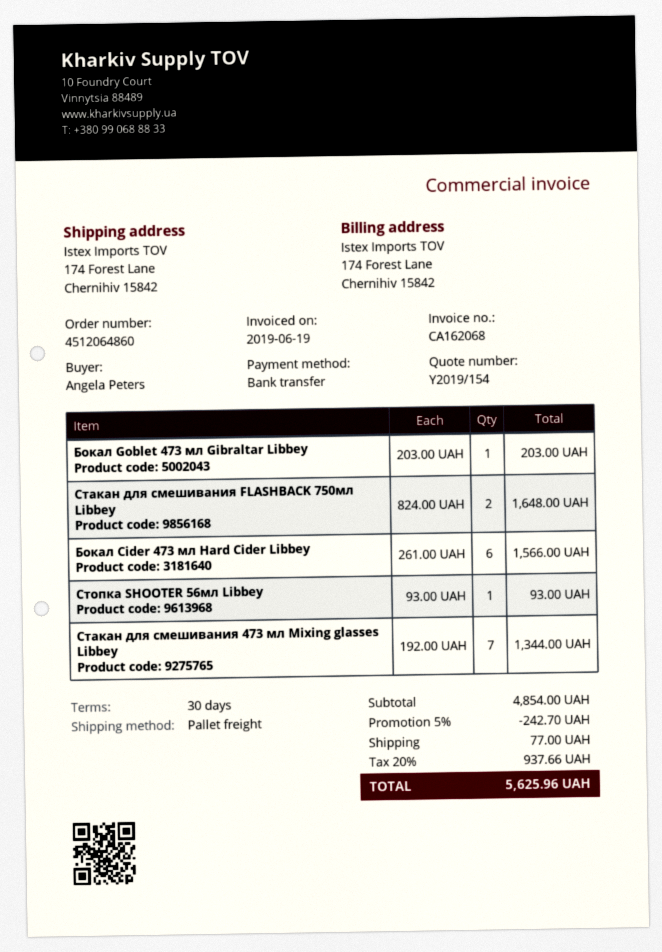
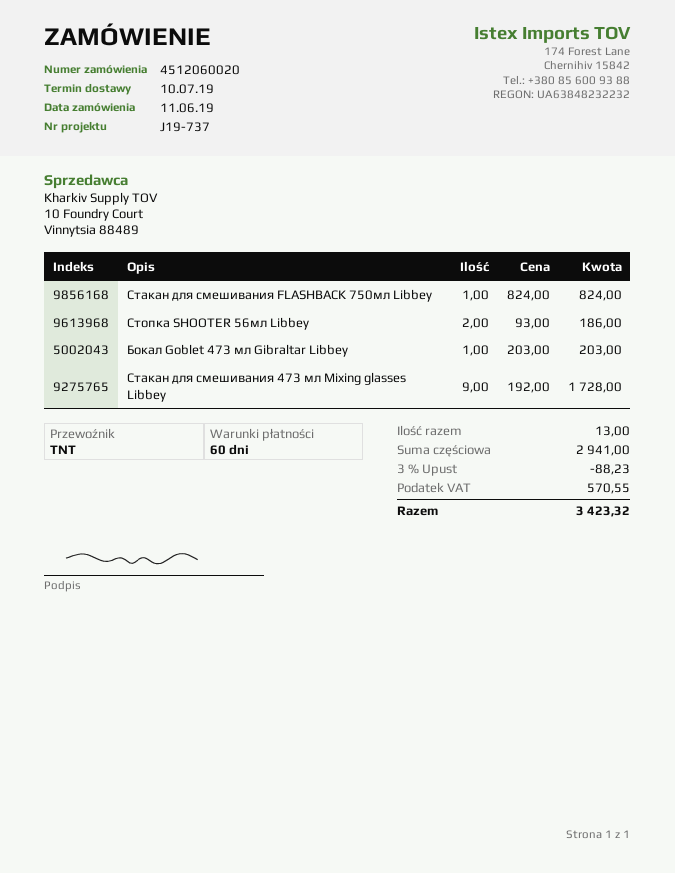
order number: 4512064860 -> 4512060020
payment terms: 30 days -> 60 days
shipping method: pallet freight -> TNT
Стакан для смешивания FLASHBACK 750мл Libbey: 2 x 824.00 = 1648.00 -> 1 x 824.00 = 824.00
Бокал Cider 473 мл Hard Cider Libbey: 6 x 261.00 = 1566.00 -> none
Стопка SHOOTER 56мл Libbey: 1 x 93.00 = 93.00 -> 2 x 93.00 = 186.00
Стакан для смешивания 473 мл Mixing glasses Libbey: 7 x 192.00 = 1344.00 -> 9 x 192.00 = 1728.00
subtotal: 4854.00 -> 2941.00
discount: 5% = 242.70 -> 3% = 88.23
shipping: 77.00 -> none
tax: 937.66 -> 570.55
total: 5625.96 -> 3423.32

